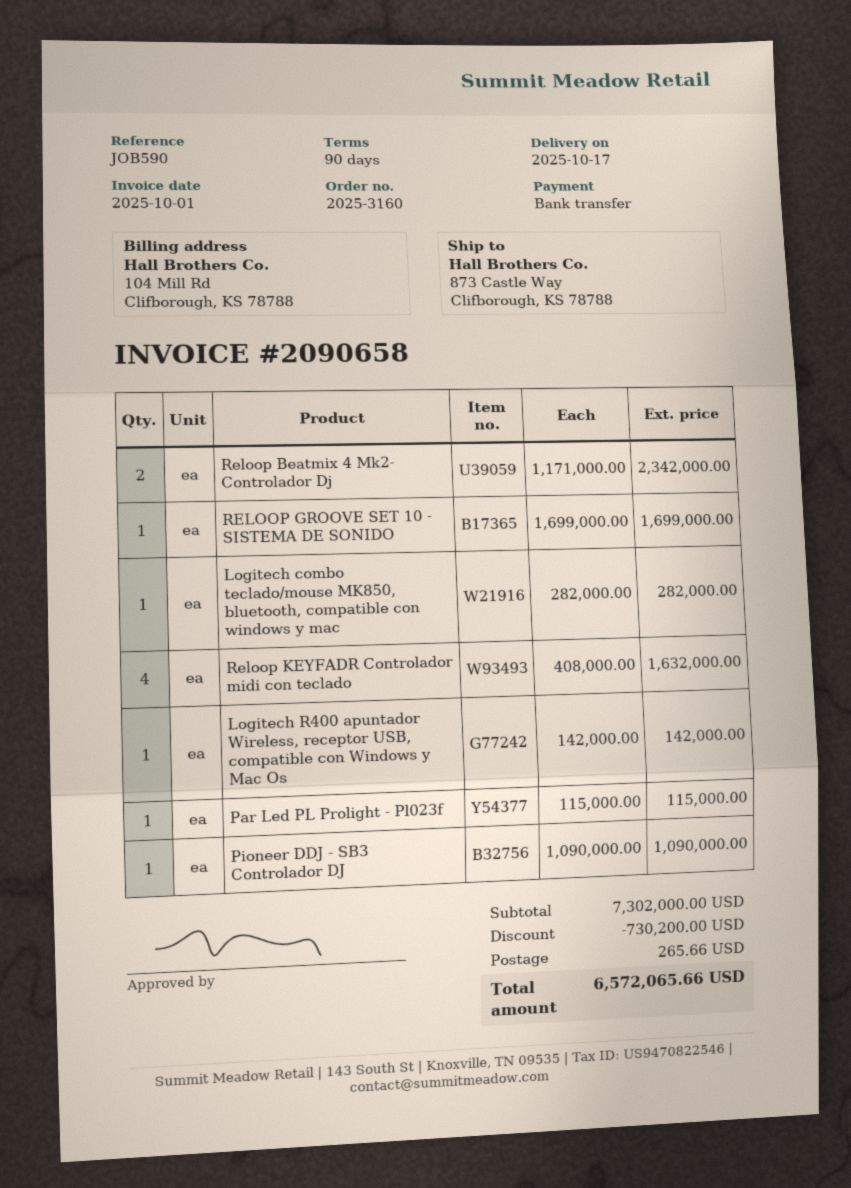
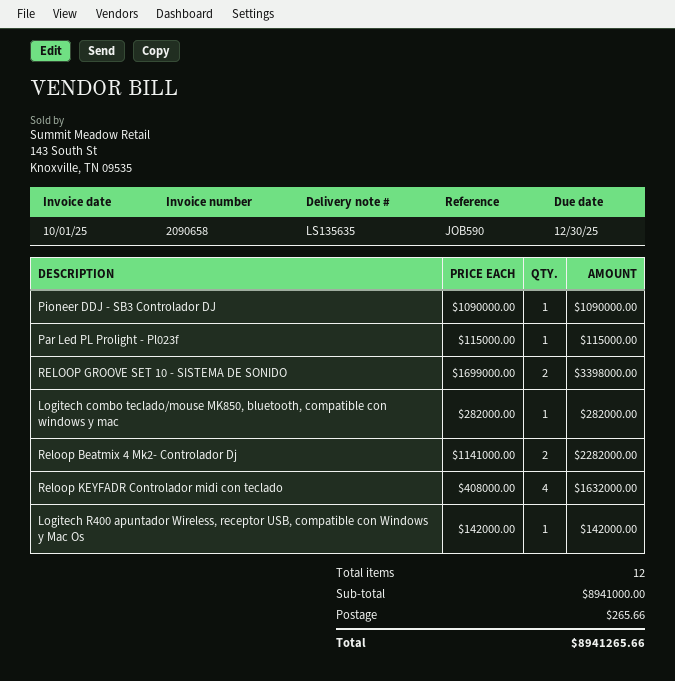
Reloop Beatmix 4 Mk2- Controlador Dj: 2 x 1171000.00 = 2342000.00 -> 2 x 1141000.00 = 2282000.00
RELOOP GROOVE SET 10 - SISTEMA DE SONIDO: 1 x 1699000.00 = 1699000.00 -> 2 x 1699000.00 = 3398000.00
subtotal: 7302000.00 -> 8941000.00
discount: 730200.00 -> none
total: 6572065.66 -> 8941265.66

